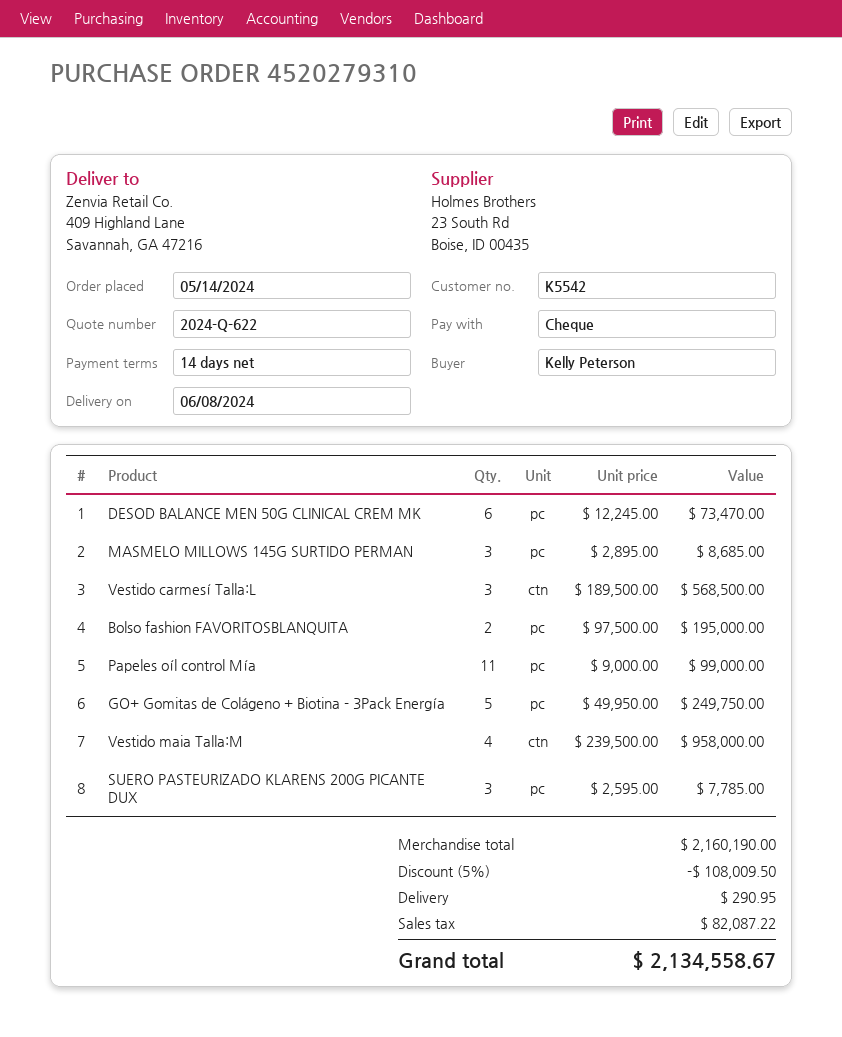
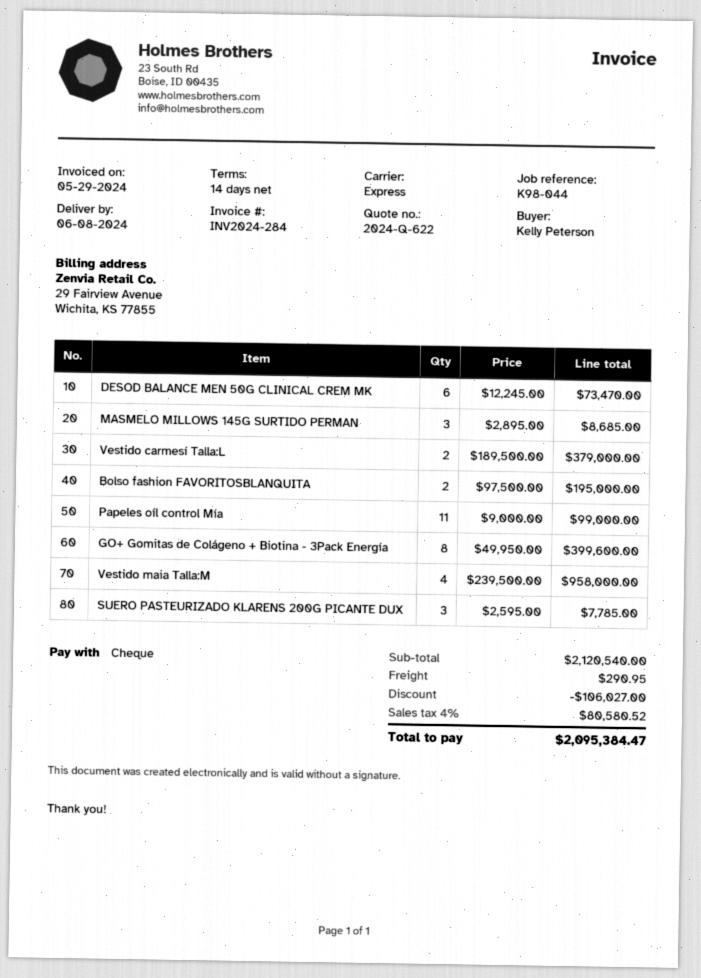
Vestido carmesí Talla:L: 3 x 189500.00 = 568500.00 -> 2 x 189500.00 = 379000.00
GO+ Gomitas de Colágeno + Biotina - 3Pack Energía: 5 x 49950.00 = 249750.00 -> 8 x 49950.00 = 399600.00
subtotal: 2160190.00 -> 2120540.00
discount: 108009.50 -> 106027.00
tax: 82087.22 -> 80580.52
total: 2134558.67 -> 2095384.47

